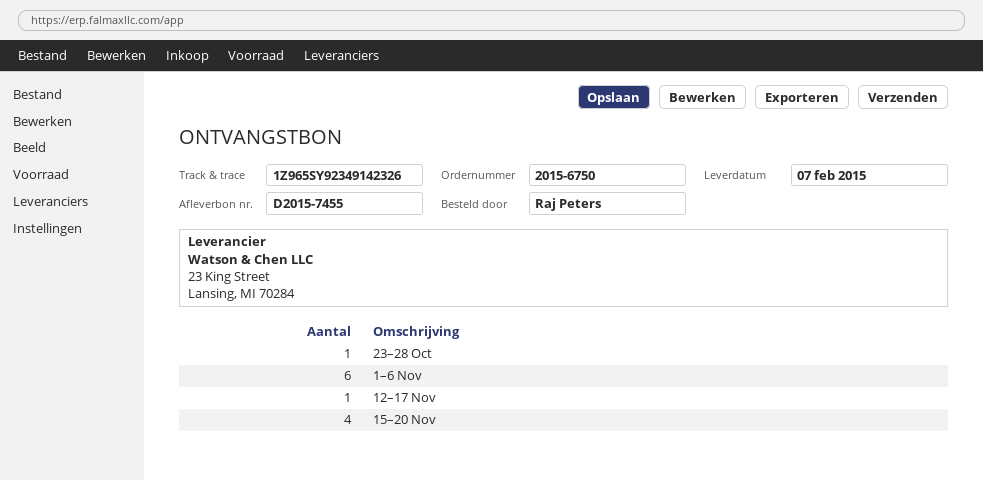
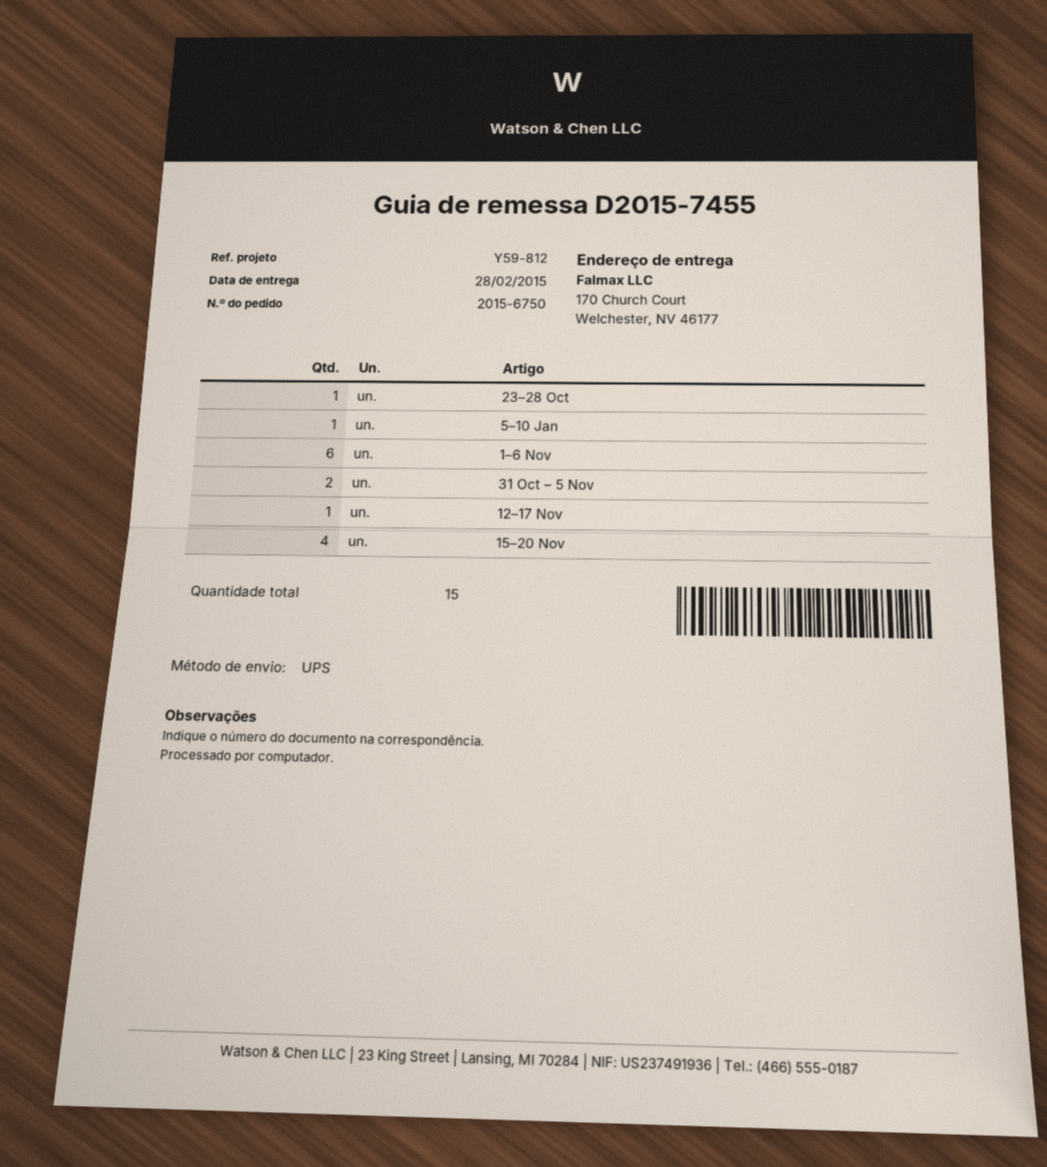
delivery date: 2015-02-07 -> 2015-02-28
5–10 Jan: none -> 1
31 Oct – 5 Nov: none -> 2

